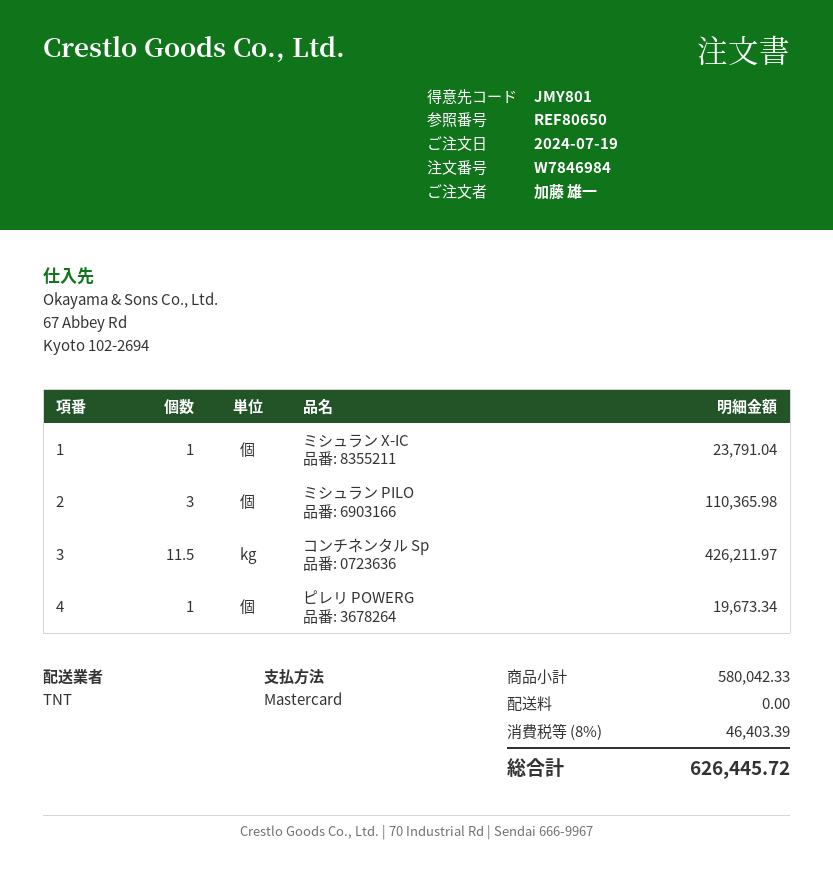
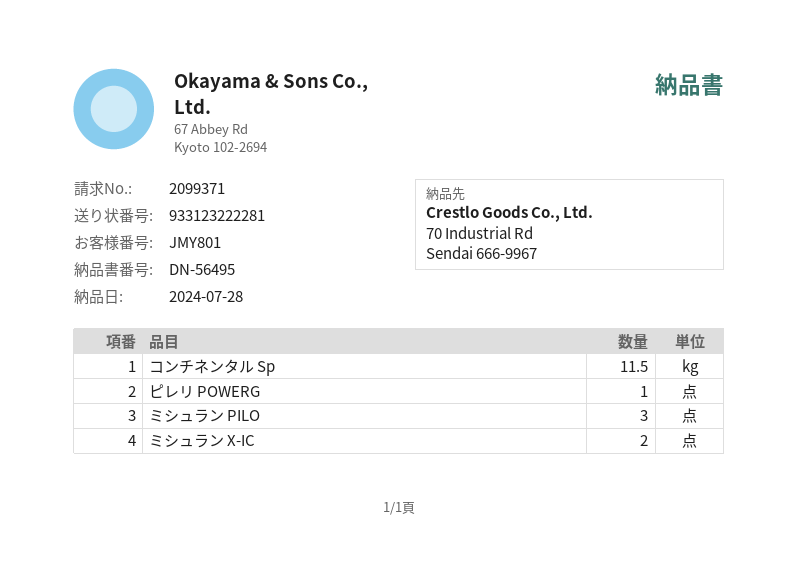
ミシュラン X-IC: 1 -> 2

